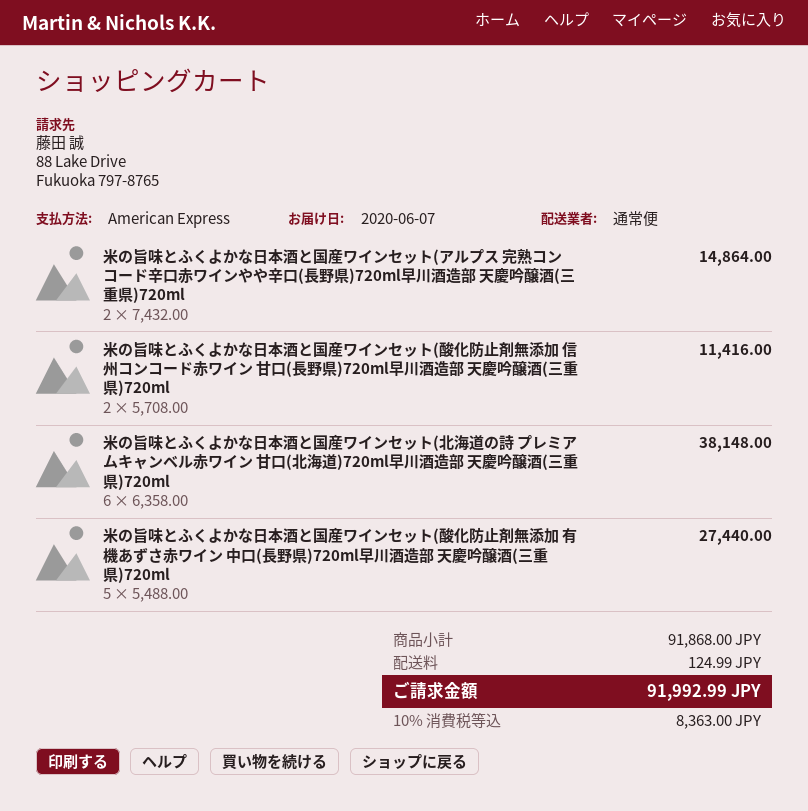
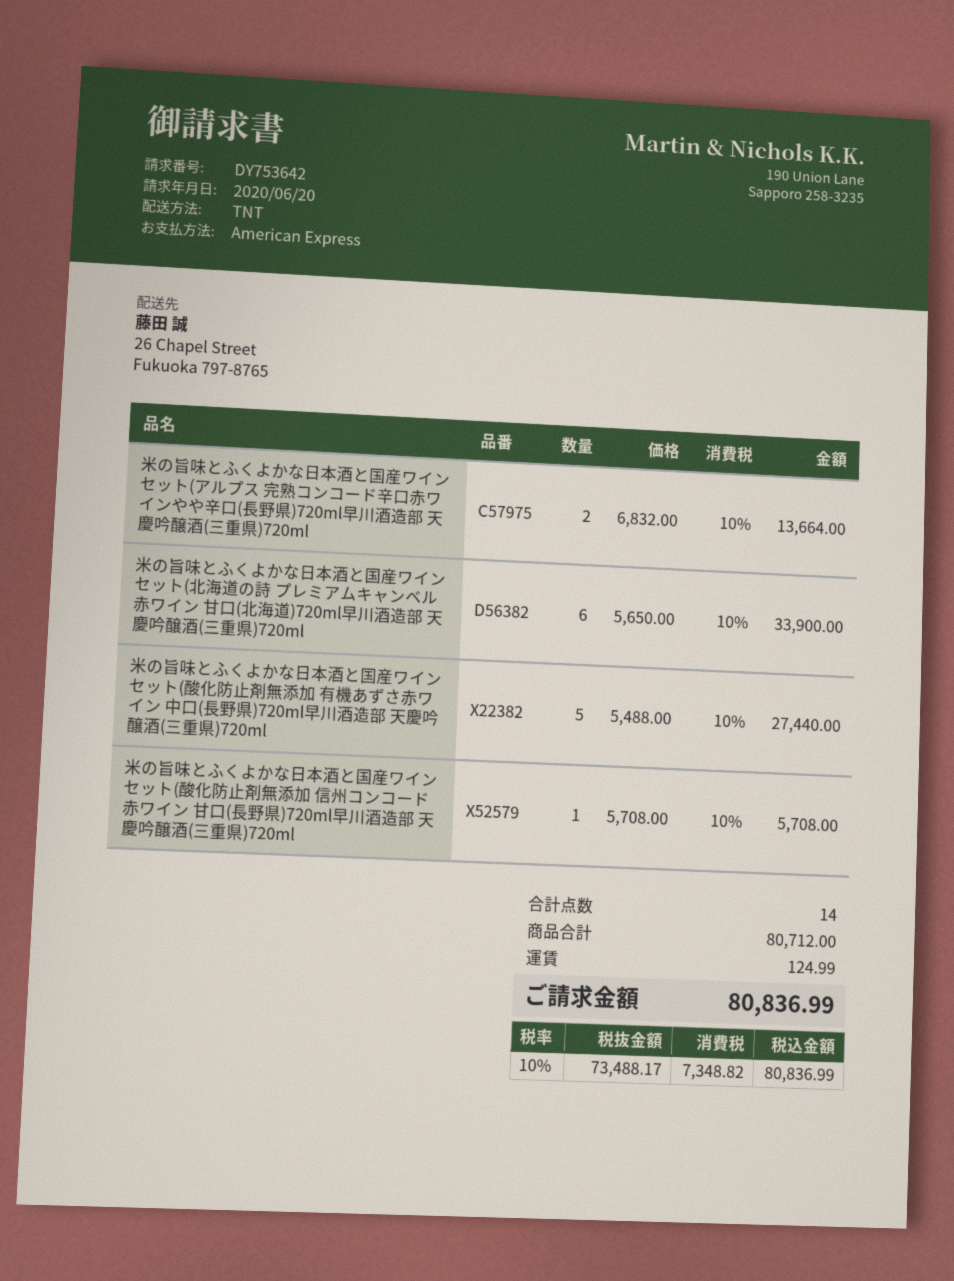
shipping method: standard -> TNT
米の旨味とふくよかな日本酒と国産ワインセット(アルプス 完熟コンコード辛口赤ワインやや辛口(長野県)720ml早川酒造部 天慶吟醸酒(三重県)720ml: 2 x 7432.00 = 14864.00 -> 2 x 6832.00 = 13664.00
米の旨味とふくよかな日本酒と国産ワインセット(酸化防止剤無添加 信州コンコード赤ワイン 甘口(長野県)720ml早川酒造部 天慶吟醸酒(三重県)720ml: 2 x 5708.00 = 11416.00 -> 1 x 5708.00 = 5708.00
米の旨味とふくよかな日本酒と国産ワインセット(北海道の詩 プレミアムキャンベル赤ワイン 甘口(北海道)720ml早川酒造部 天慶吟醸酒(三重県)720ml: 6 x 6358.00 = 38148.00 -> 6 x 5650.00 = 33900.00
subtotal: 91868.00 -> 80712.00
tax: 10% = 8363.00 -> 10% = 7348.82
total: 91992.99 -> 80836.99

